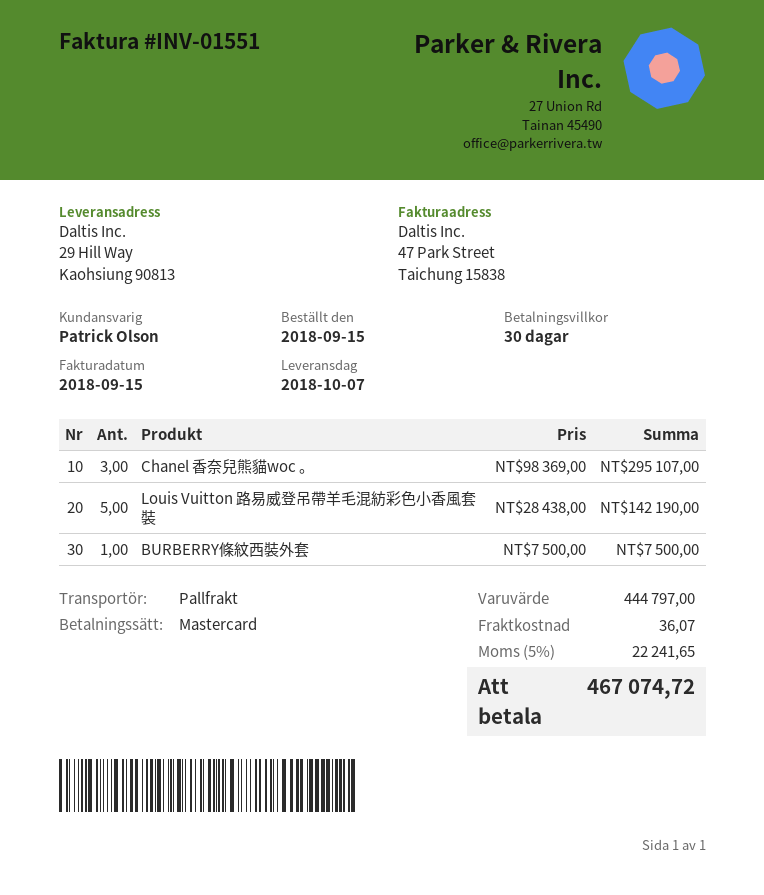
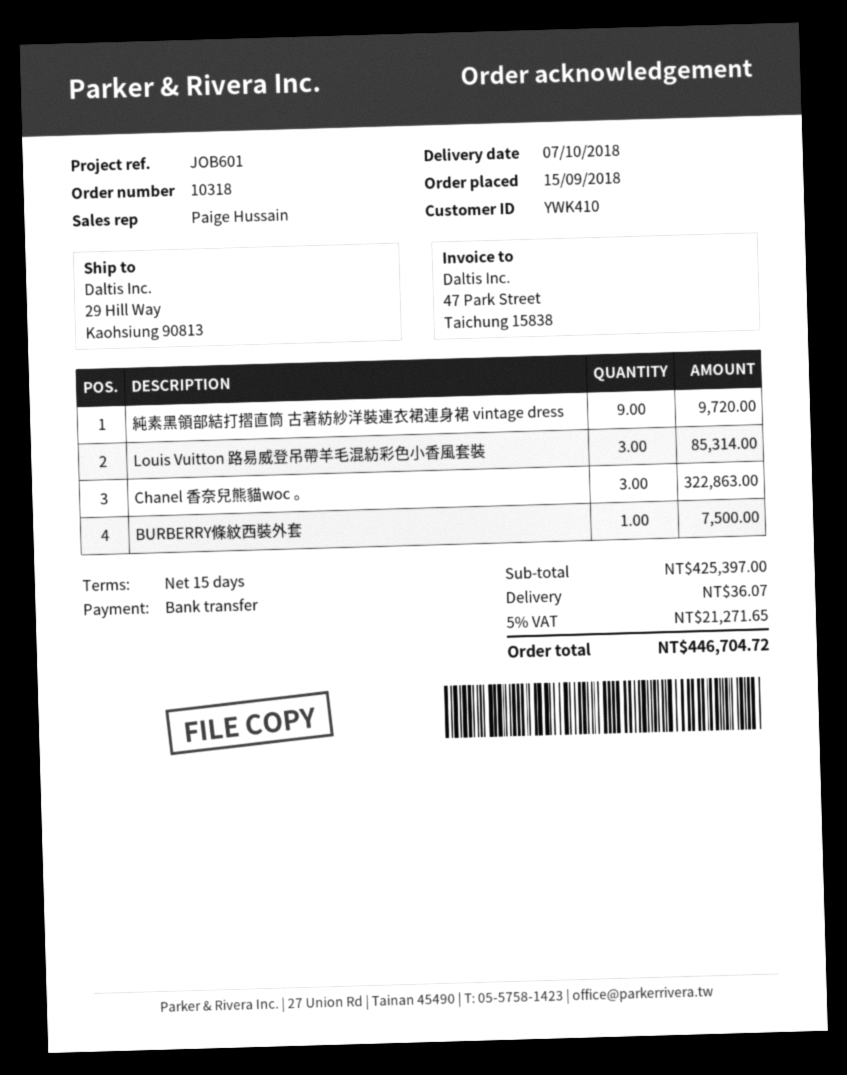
payment terms: 30 days -> 15 days
sales rep: Patrick Olson -> Paige Hussain
payment method: Mastercard -> bank transfer
Chanel 香奈兒熊貓woc 。: 3 for 295107.00 -> 3 for 322863.00
Louis Vuitton 路易威登吊帶羊毛混紡彩色小香風套裝: 5 for 142190.00 -> 3 for 85314.00
純素黑領部結打摺直筒 古著紡紗洋裝連衣裙連身裙 vintage dress: none -> 9 for 9720.00
subtotal: 444797.00 -> 425397.00
tax: 5% = 22241.65 -> 5% = 21271.65
total: 467074.72 -> 446704.72

